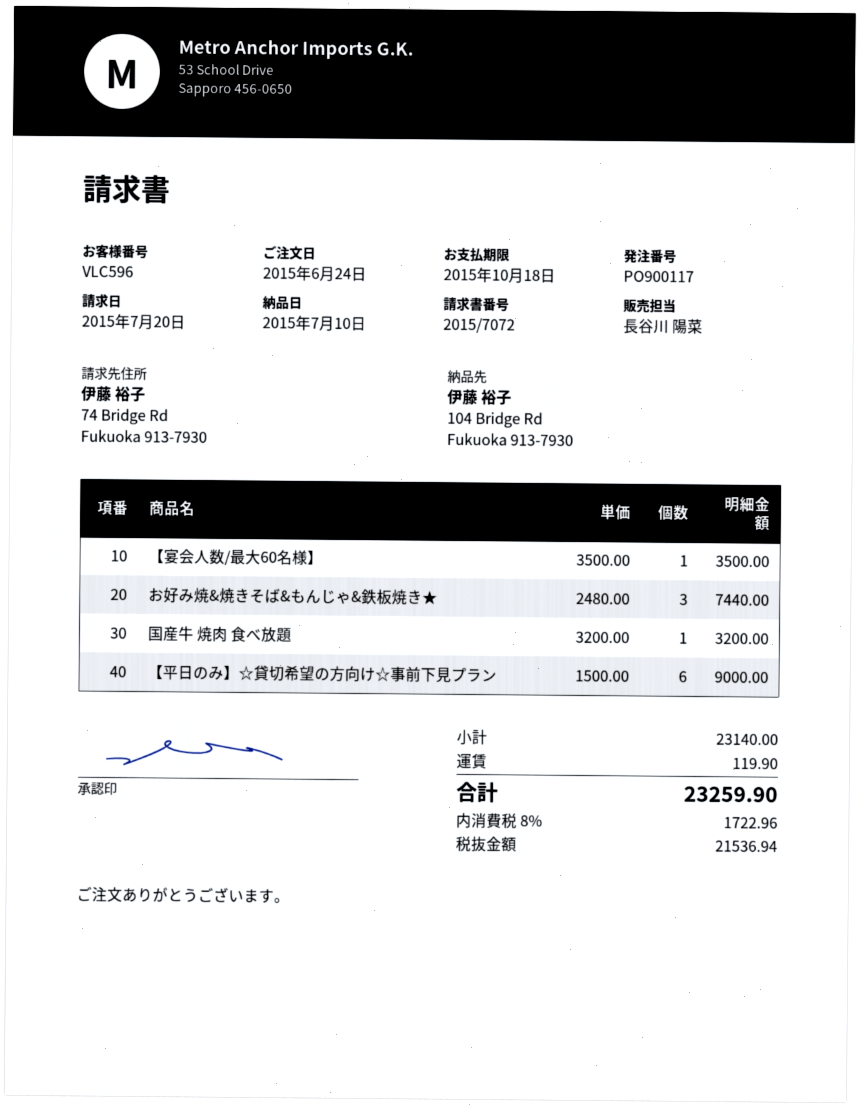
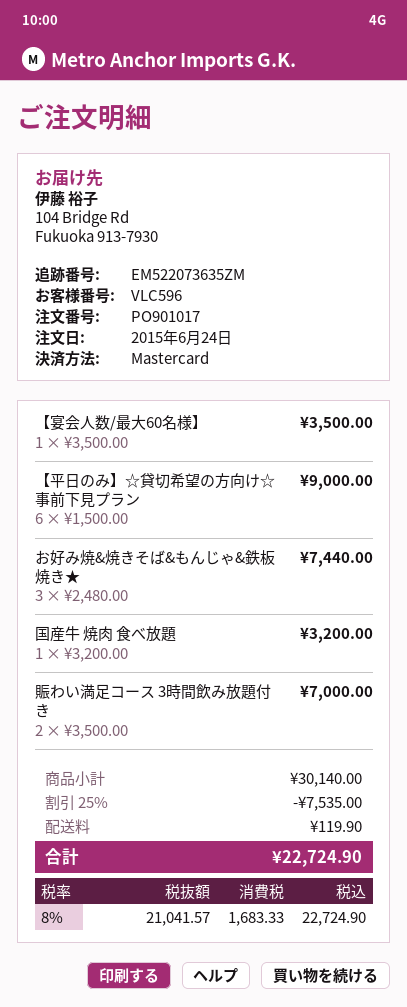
order number: PO900117 -> PO901017
賑わい満足コース 3時間飲み放題付き: none -> 2 x 3500.00 = 7000.00
subtotal: 23140.00 -> 30140.00
discount: none -> 25% = 7535.00
net: 21536.94 -> 21041.57
tax: 8% = 1722.96 -> 8% = 1683.33
total: 23259.90 -> 22724.90

